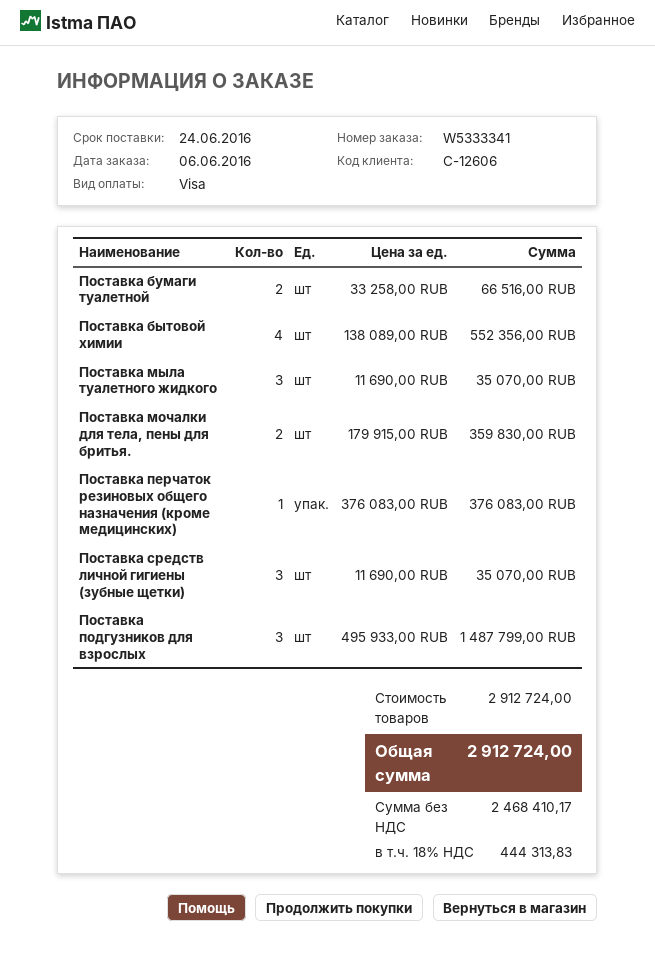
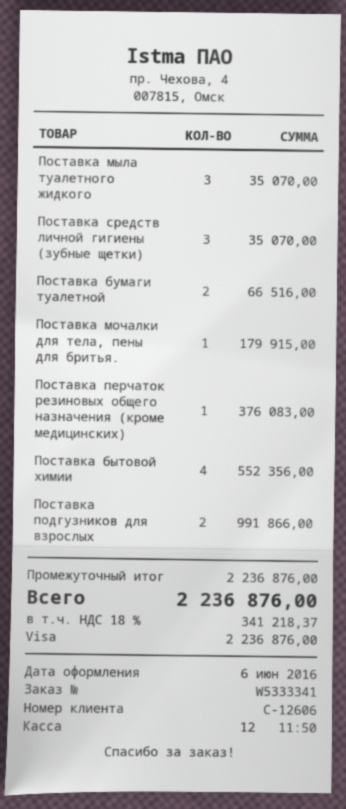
Поставка мочалки для тела, пены для бритья.: 2 for 359830.00 -> 1 for 179915.00
Поставка подгузников для взрослых: 3 for 1487799.00 -> 2 for 991866.00
subtotal: 2912724.00 -> 2236876.00
tax: 18% = 444313.83 -> 18% = 341218.37
total: 2912724.00 -> 2236876.00

